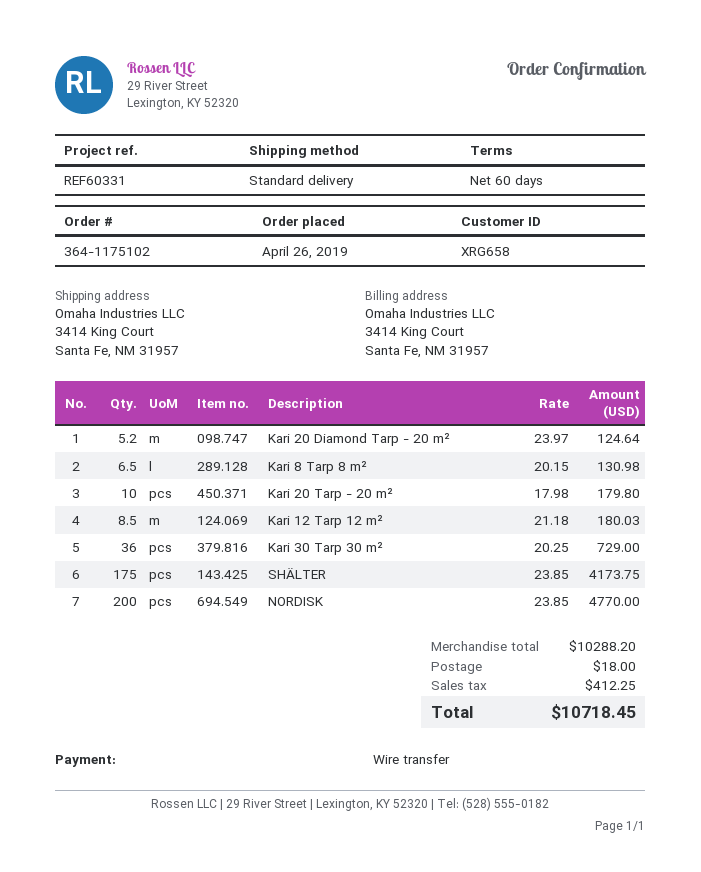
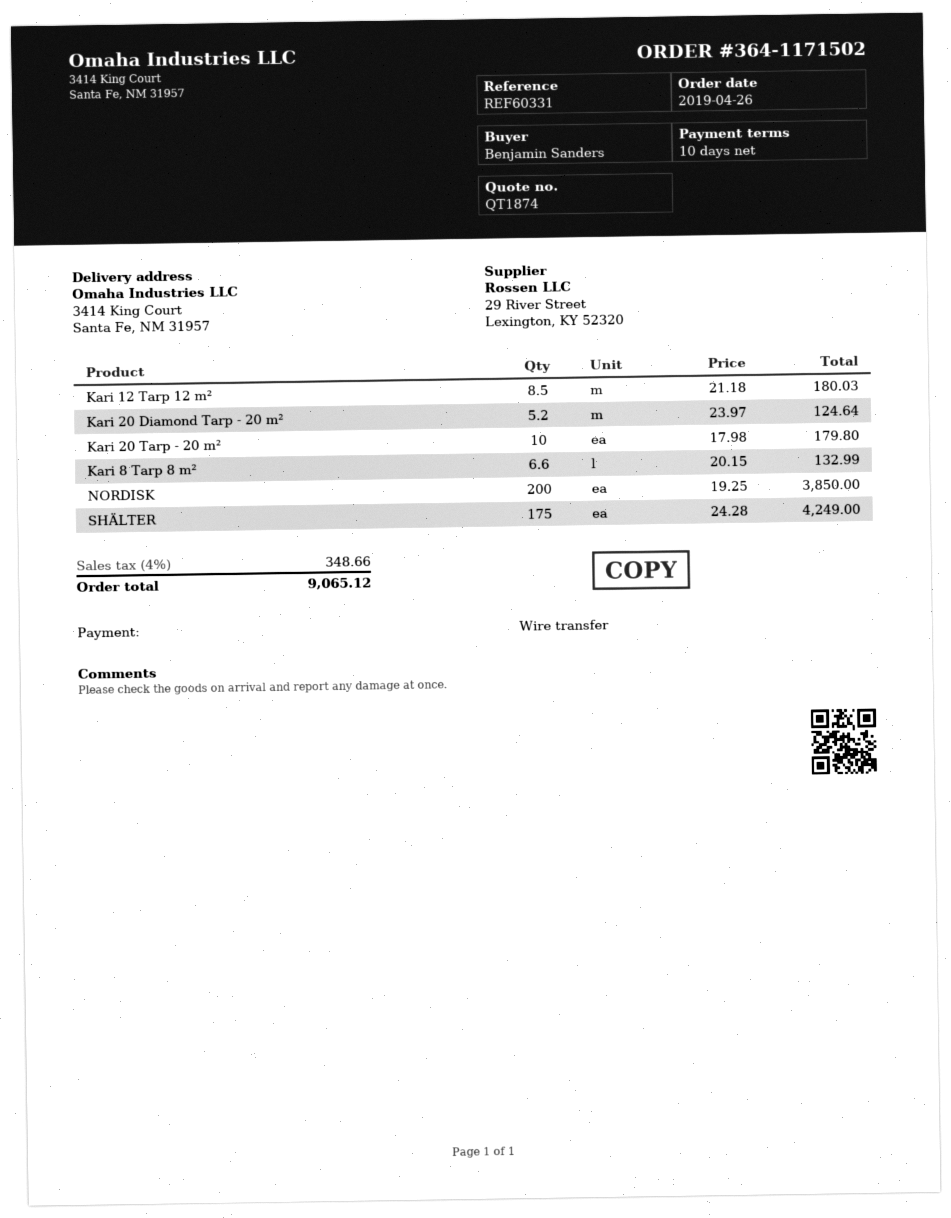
order number: 364-1175102 -> 364-1171502
payment terms: 60 days -> 10 days
Kari 8 Tarp 8 m²: 6.5 x 20.15 = 130.98 -> 6.6 x 20.15 = 132.99
Kari 30 Tarp 30 m²: 36 x 20.25 = 729.00 -> none
SHÄLTER: 175 x 23.85 = 4173.75 -> 175 x 24.28 = 4249.00
NORDISK: 200 x 23.85 = 4770.00 -> 200 x 19.25 = 3850.00
shipping: 18.00 -> none
tax: 412.25 -> 348.66
total: 10718.45 -> 9065.12

